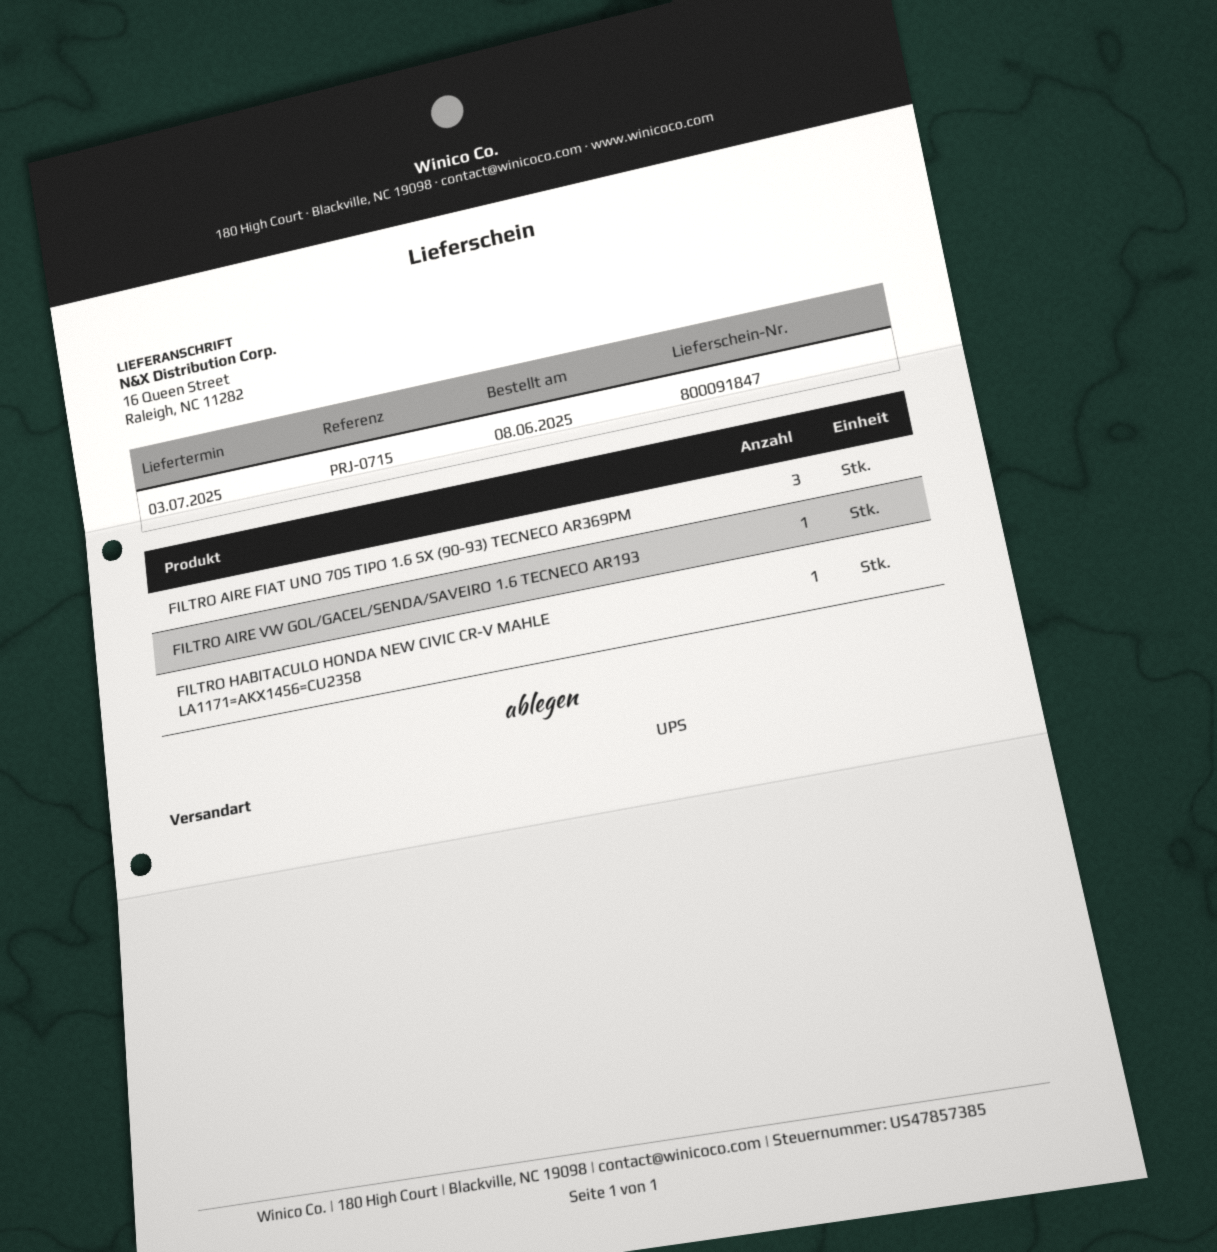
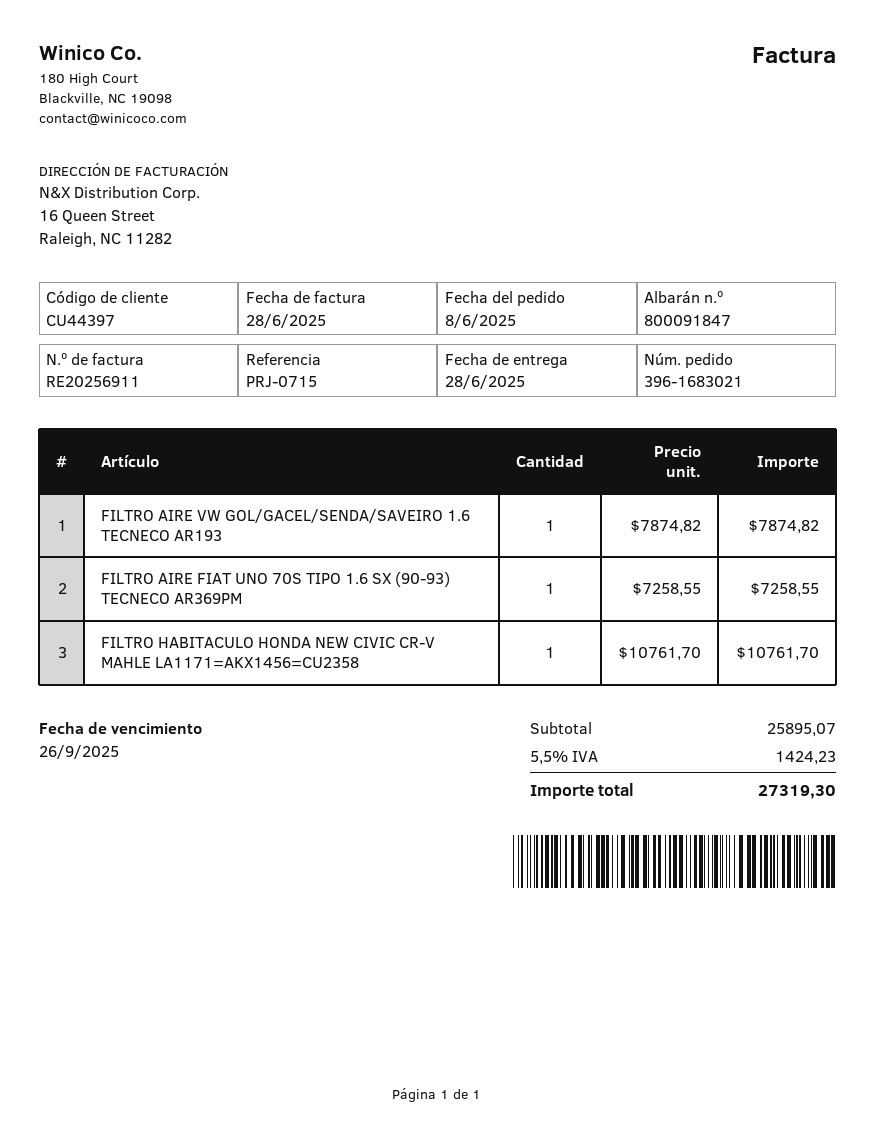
delivery date: 2025-07-03 -> 2025-06-28
FILTRO AIRE FIAT UNO 70S TIPO 1.6 SX (90-93) TECNECO AR369PM: 3 -> 1

